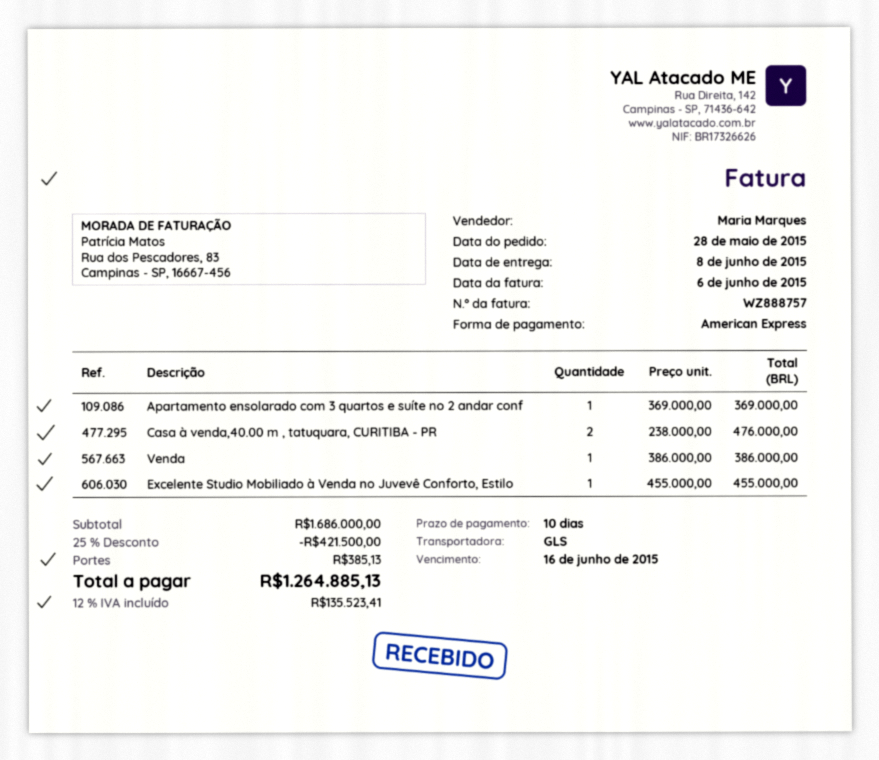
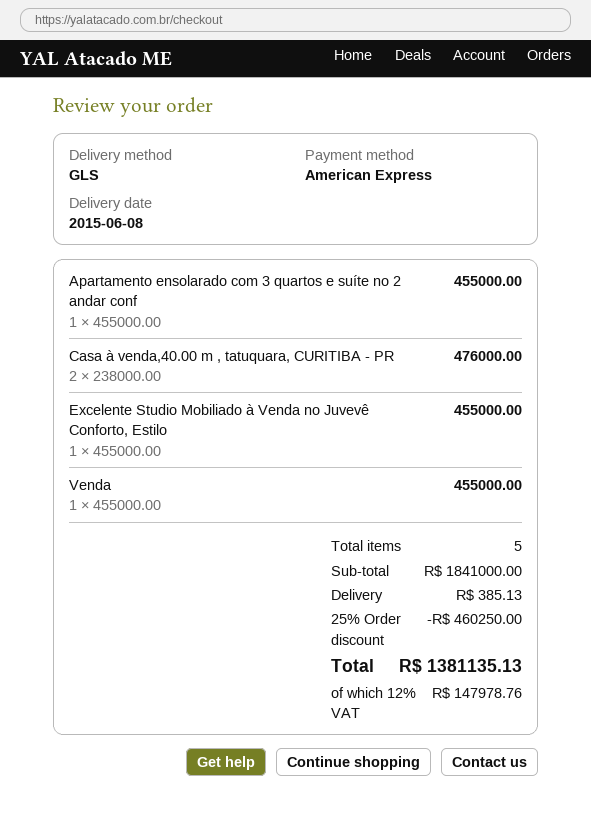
Apartamento ensolarado com 3 quartos e suíte no 2 andar conf: 1 x 369000.00 = 369000.00 -> 1 x 455000.00 = 455000.00
Venda: 1 x 386000.00 = 386000.00 -> 1 x 455000.00 = 455000.00
subtotal: 1686000.00 -> 1841000.00
discount: 25% = 421500.00 -> 25% = 460250.00
tax: 12% = 135523.41 -> 12% = 147978.76
total: 1264885.13 -> 1381135.13

